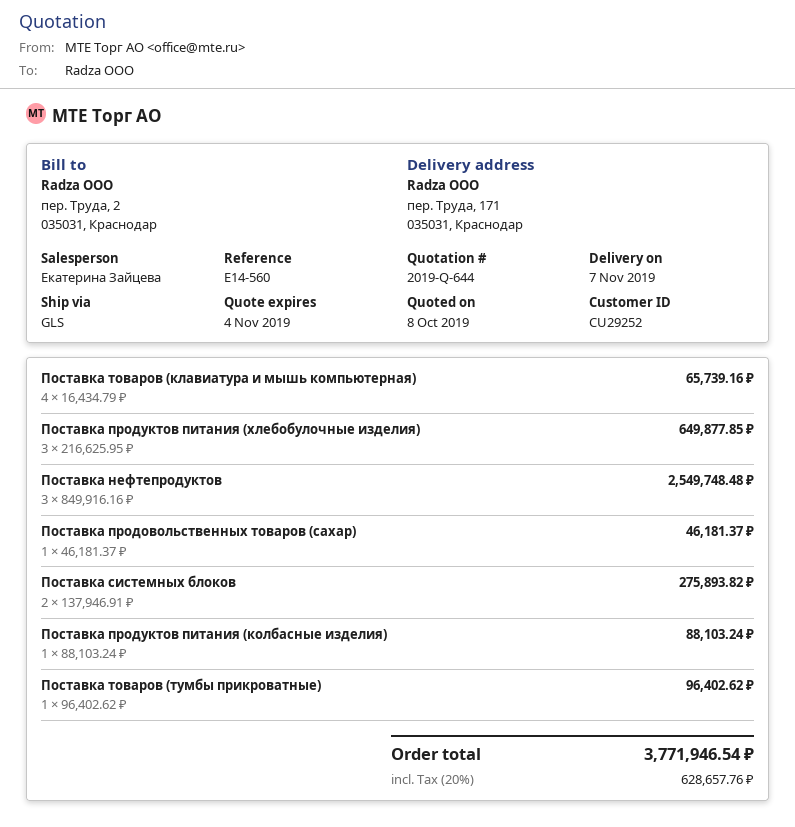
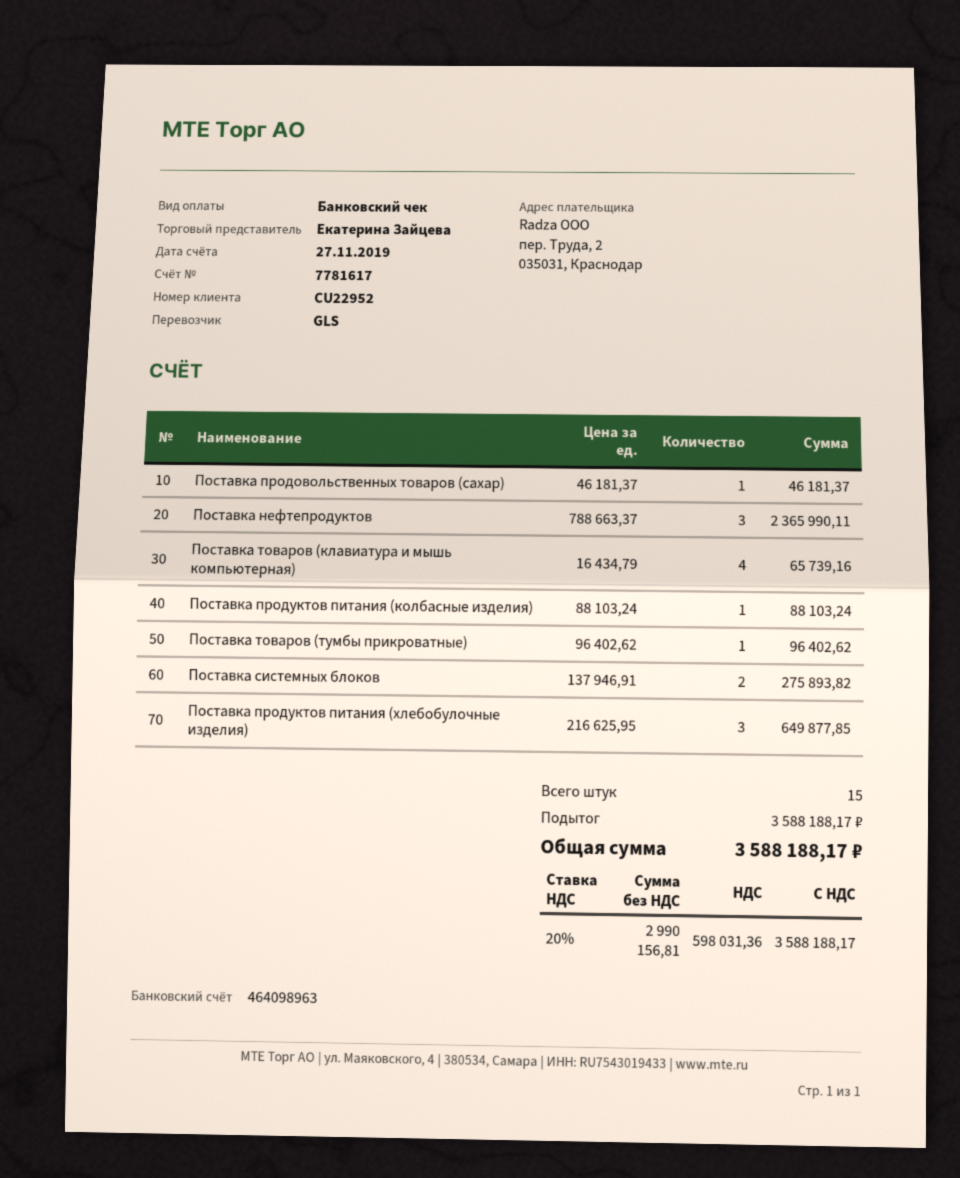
customer number: CU29252 -> CU22952
Поставка нефтепродуктов: 3 x 849916.16 = 2549748.48 -> 3 x 788663.37 = 2365990.11
tax: 20% = 628657.76 -> 20% = 598031.36
total: 3771946.54 -> 3588188.17

